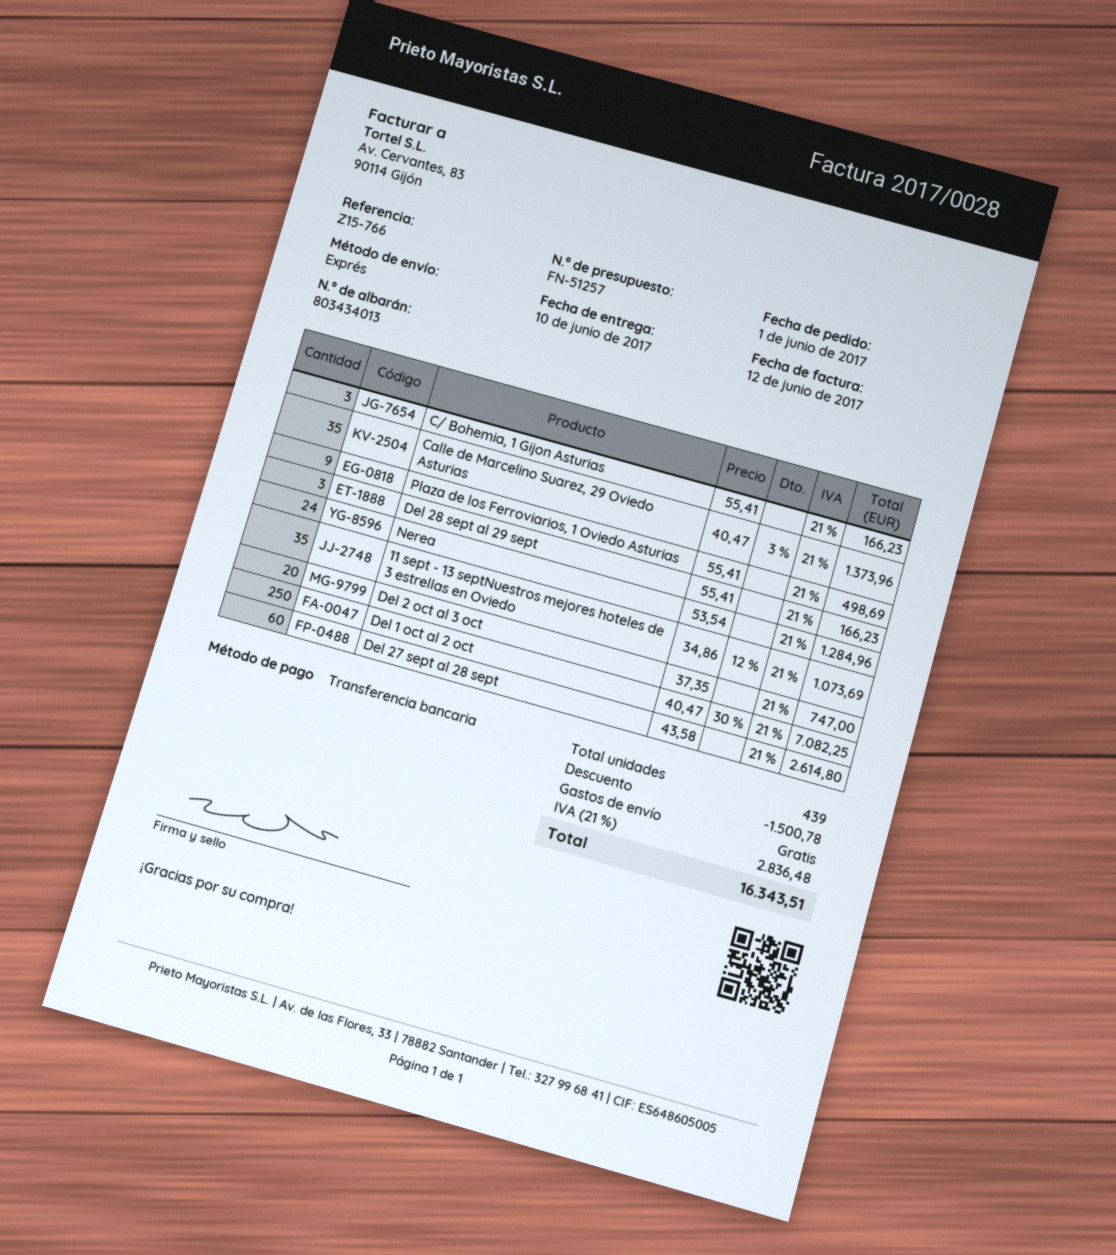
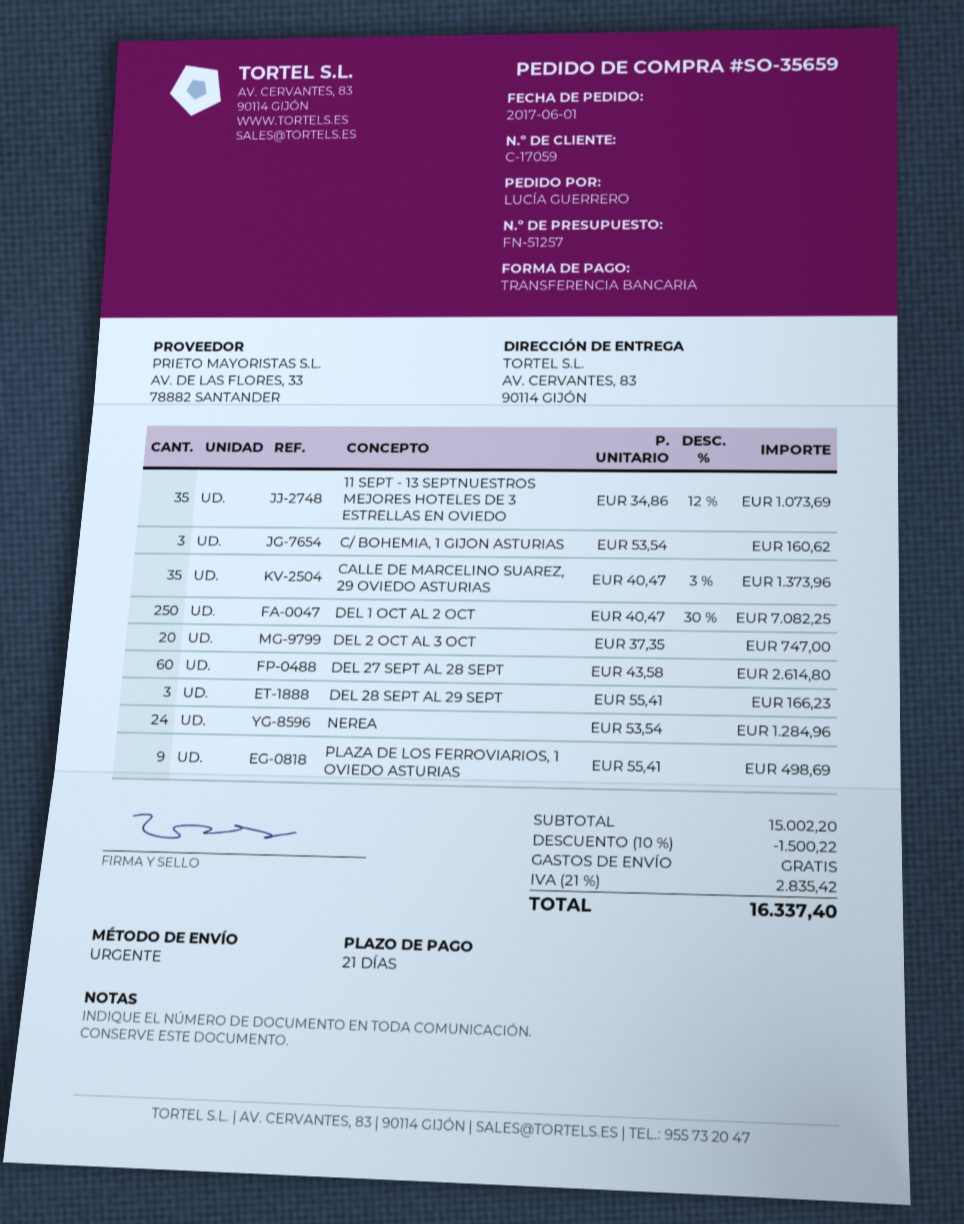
C/ Bohemia, 1 Gijon Asturias: 3 x 55.41 = 166.23 -> 3 x 53.54 = 160.62
discount: 1500.78 -> 1500.22
tax: 21% = 2836.48 -> 21% = 2835.42
total: 16343.51 -> 16337.40

